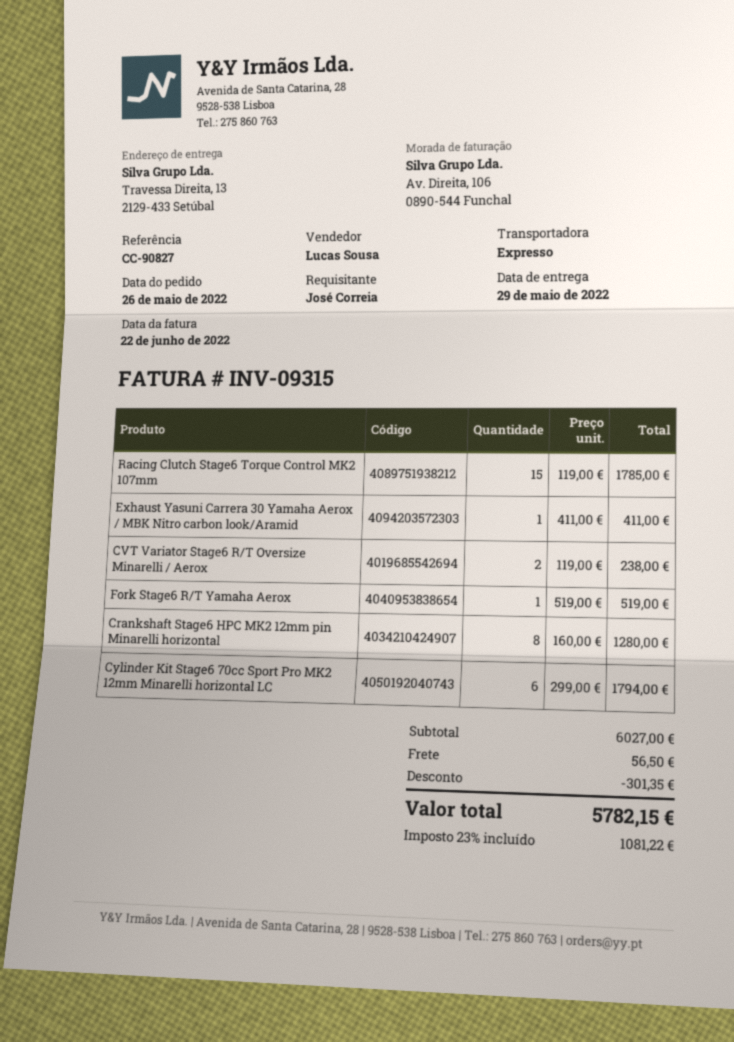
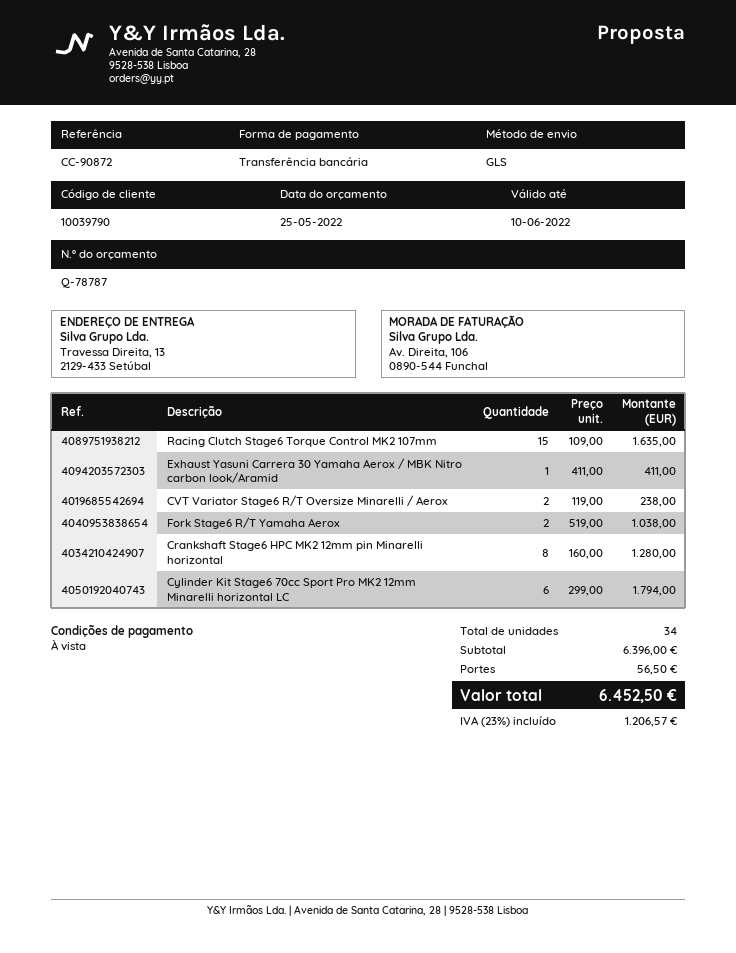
reference: CC-90827 -> CC-90872
shipping method: express -> GLS
Racing Clutch Stage6 Torque Control MK2 107mm: 15 x 119.00 = 1785.00 -> 15 x 109.00 = 1635.00
Fork Stage6 R/T Yamaha Aerox: 1 x 519.00 = 519.00 -> 2 x 519.00 = 1038.00
subtotal: 6027.00 -> 6396.00
discount: 301.35 -> none
tax: 23% = 1081.22 -> 23% = 1206.57
total: 5782.15 -> 6452.50

